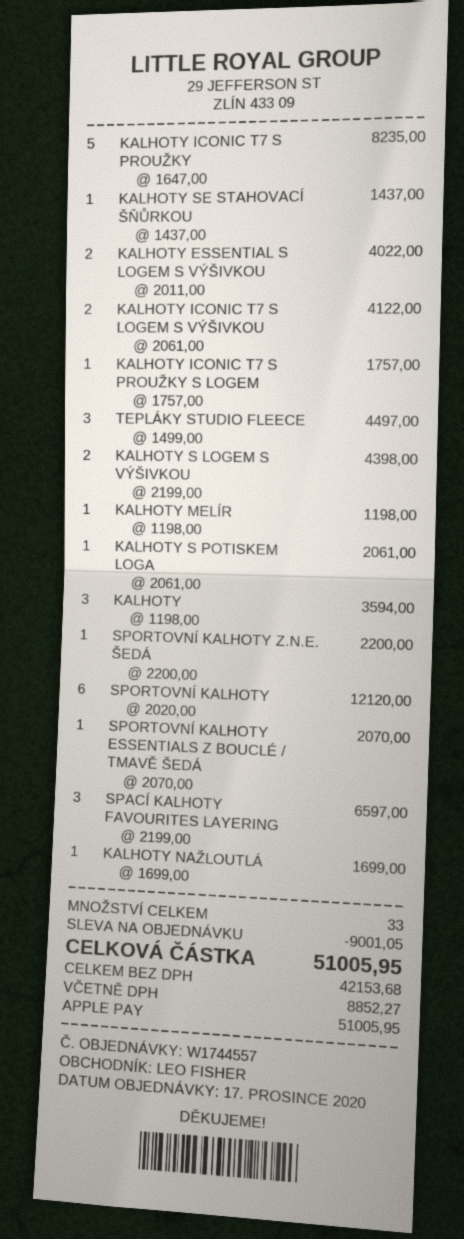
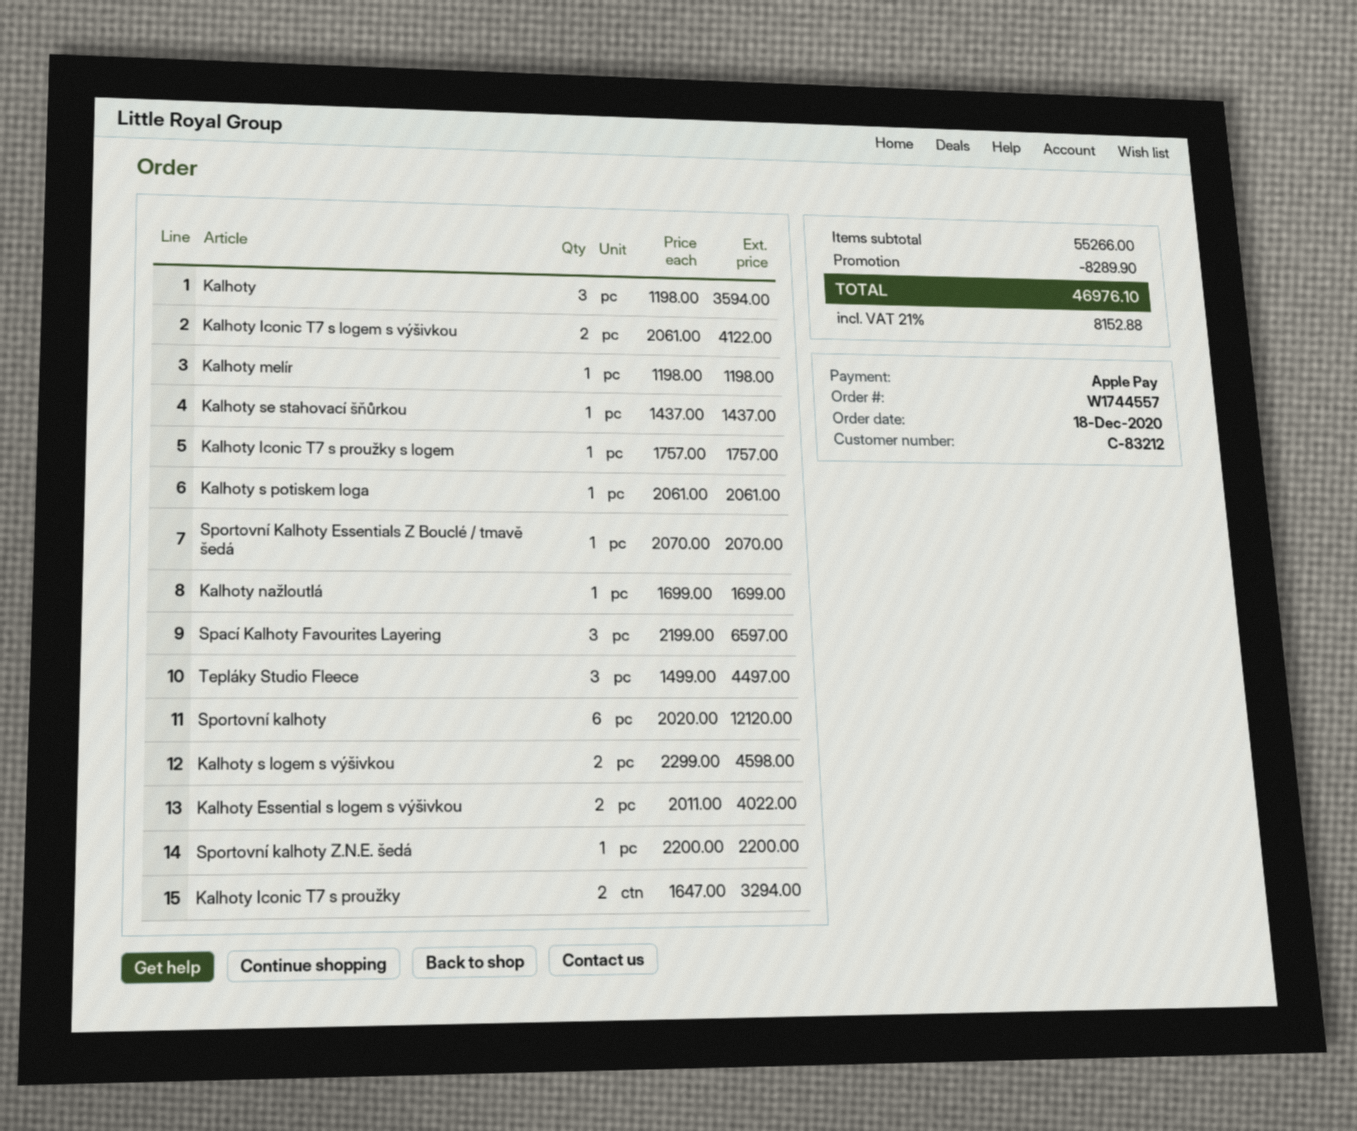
order date: 2020-12-17 -> 2020-12-18
KALHOTY ICONIC T7 S PROUŽKY: 5 x 1647.00 = 8235.00 -> 2 x 1647.00 = 3294.00
KALHOTY S LOGEM S VÝŠIVKOU: 2 x 2199.00 = 4398.00 -> 2 x 2299.00 = 4598.00
discount: 9001.05 -> 8289.90
tax: 8852.27 -> 8152.88
total: 51005.95 -> 46976.10

